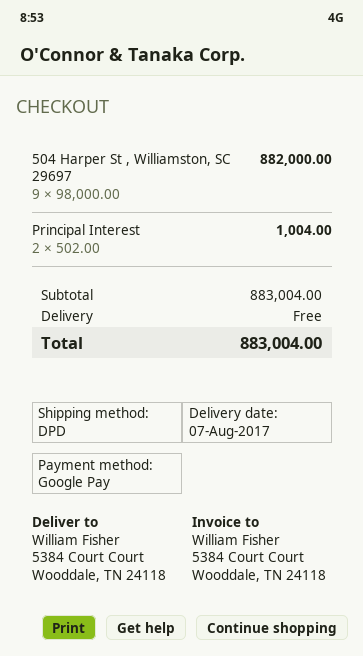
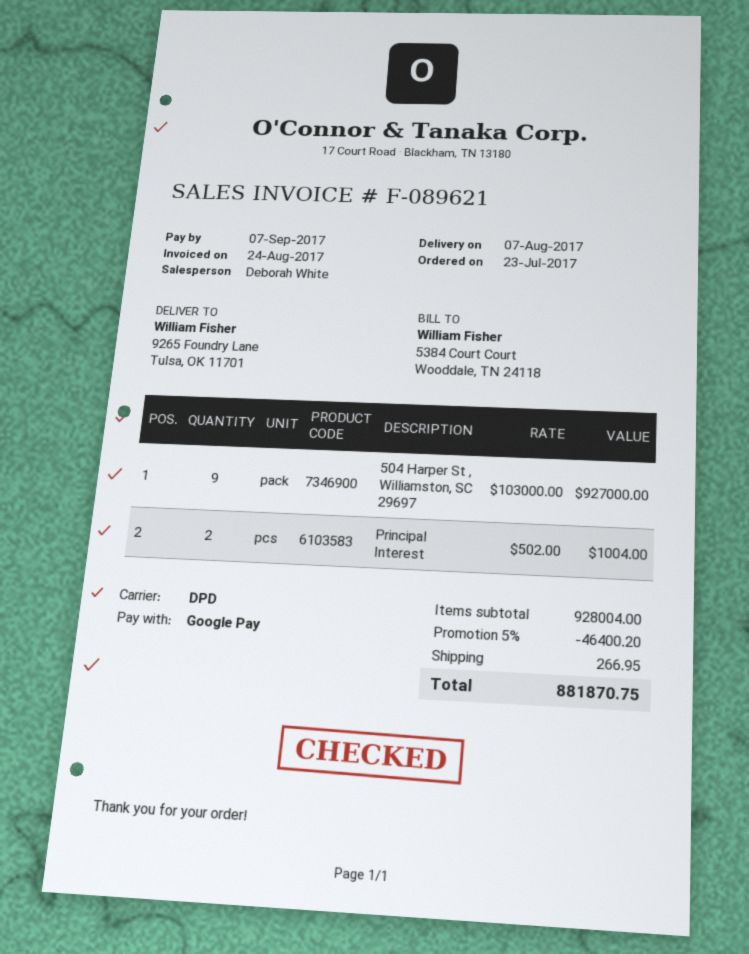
ship to: 5384 Court Court, Wooddale, TN 24118 -> 9265 Foundry Lane, Tulsa, OK 11701
504 Harper St , Williamston, SC 29697: 9 x 98000.00 = 882000.00 -> 9 x 103000.00 = 927000.00
subtotal: 883004.00 -> 928004.00
discount: none -> 5% = 46400.20
shipping: 0.00 -> 266.95
total: 883004.00 -> 881870.75

